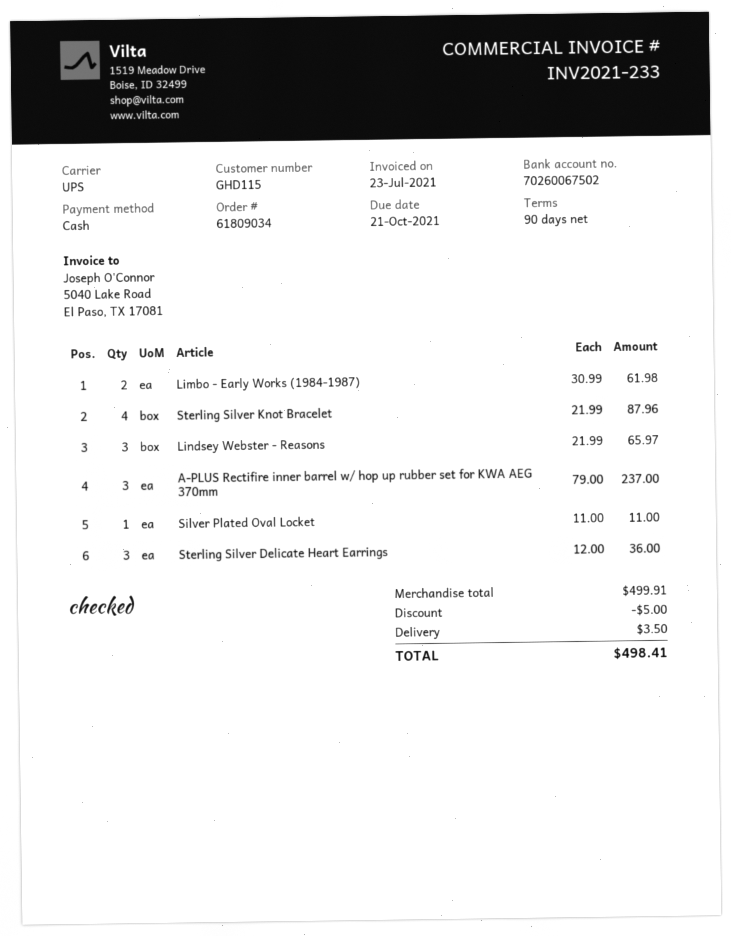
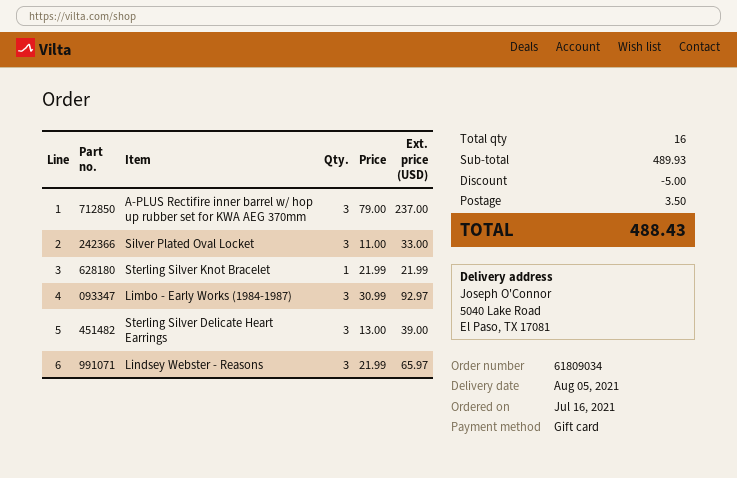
payment method: cash -> gift card
Limbo - Early Works (1984-1987): 2 x 30.99 = 61.98 -> 3 x 30.99 = 92.97
Sterling Silver Knot Bracelet: 4 x 21.99 = 87.96 -> 1 x 21.99 = 21.99
Silver Plated Oval Locket: 1 x 11.00 = 11.00 -> 3 x 11.00 = 33.00
Sterling Silver Delicate Heart Earrings: 3 x 12.00 = 36.00 -> 3 x 13.00 = 39.00
subtotal: 499.91 -> 489.93
total: 498.41 -> 488.43

